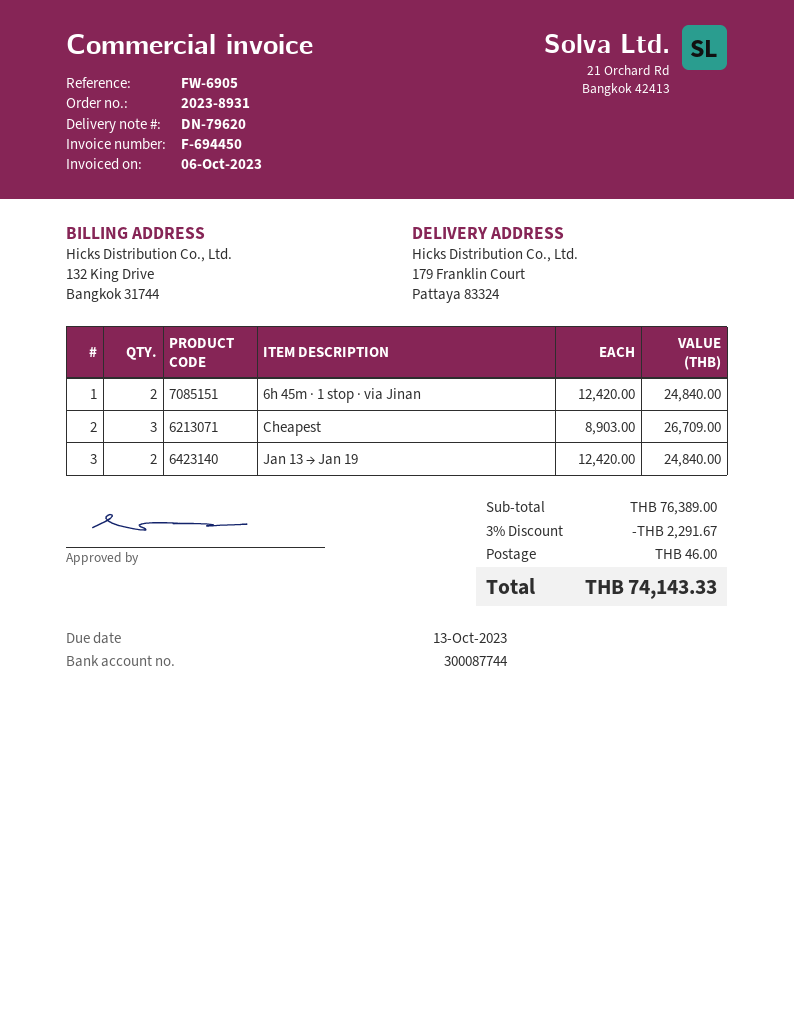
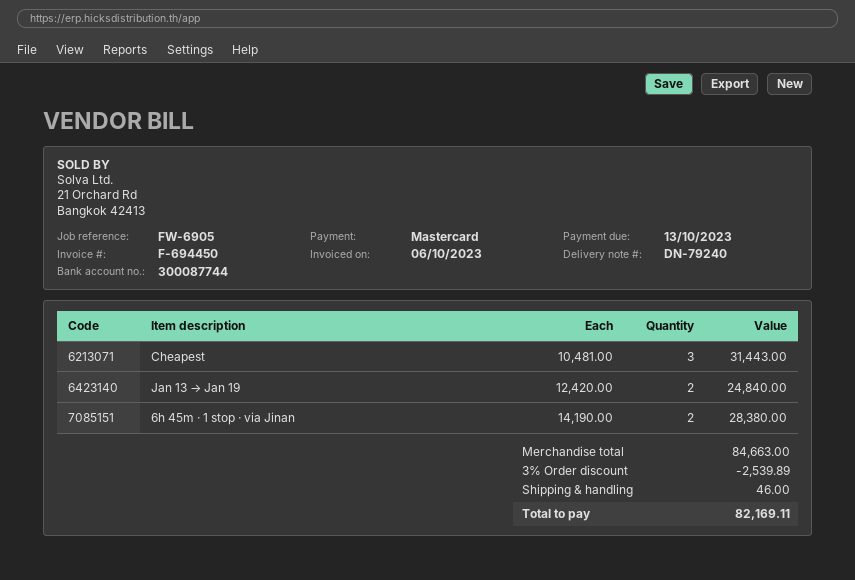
delivery note number: DN-79620 -> DN-79240
6h 45m · 1 stop · via Jinan: 2 x 12420.00 = 24840.00 -> 2 x 14190.00 = 28380.00
Cheapest: 3 x 8903.00 = 26709.00 -> 3 x 10481.00 = 31443.00
subtotal: 76389.00 -> 84663.00
discount: 3% = 2291.67 -> 3% = 2539.89
total: 74143.33 -> 82169.11

